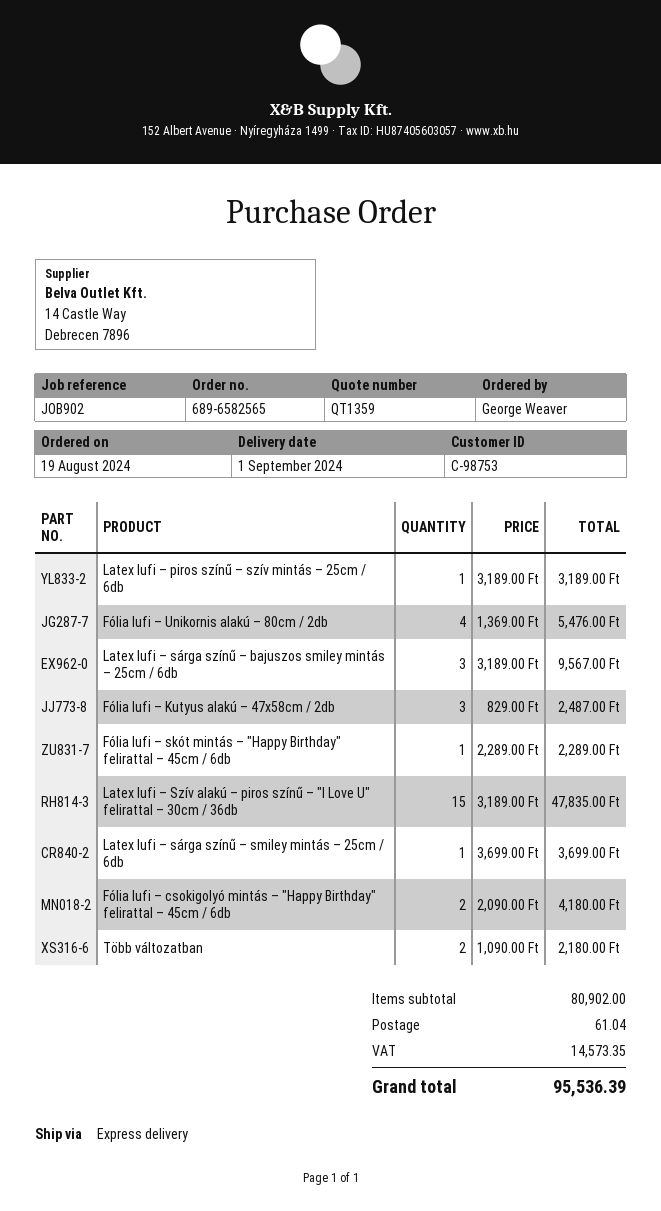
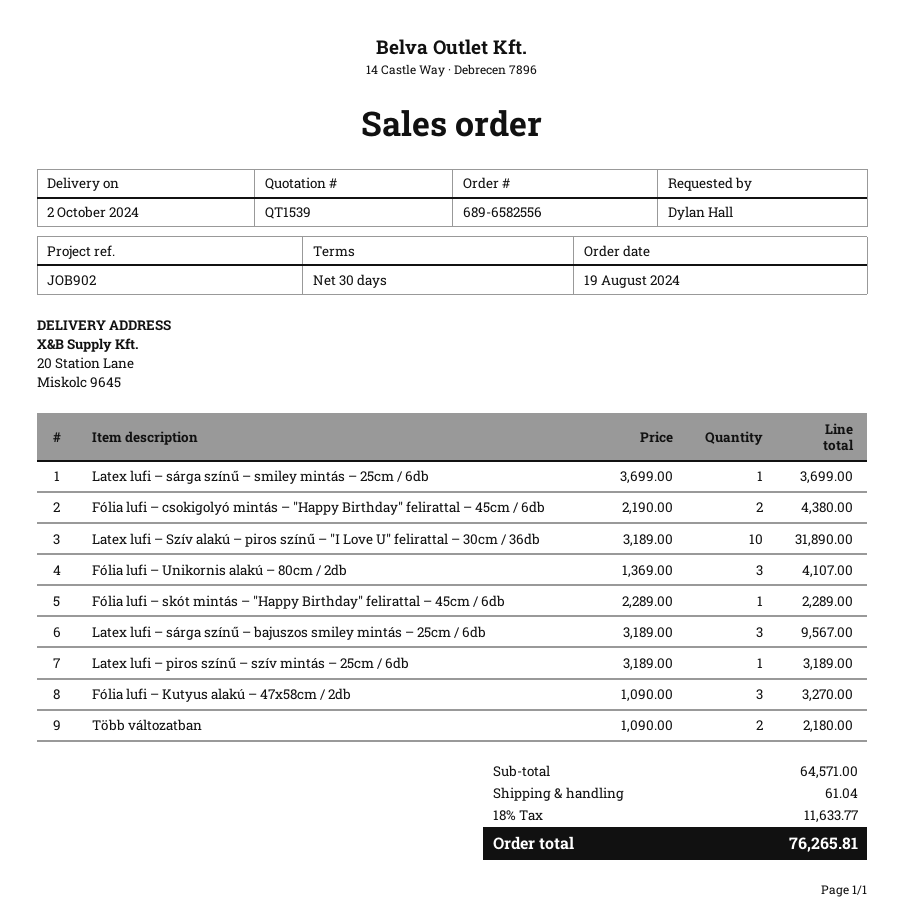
quote number: QT1359 -> QT1539
order number: 689-6582565 -> 689-6582556
delivery date: 2024-09-01 -> 2024-10-02
ordered by: George Weaver -> Dylan Hall
Fólia lufi – Unikornis alakú – 80cm / 2db: 4 x 1369.00 = 5476.00 -> 3 x 1369.00 = 4107.00
Fólia lufi – Kutyus alakú – 47x58cm / 2db: 3 x 829.00 = 2487.00 -> 3 x 1090.00 = 3270.00
Latex lufi – Szív alakú – piros színű – "I Love U" felirattal – 30cm / 36db: 15 x 3189.00 = 47835.00 -> 10 x 3189.00 = 31890.00
Fólia lufi – csokigolyó mintás – "Happy Birthday" felirattal – 45cm / 6db: 2 x 2090.00 = 4180.00 -> 2 x 2190.00 = 4380.00
subtotal: 80902.00 -> 64571.00
tax: 14573.35 -> 11633.77
total: 95536.39 -> 76265.81

